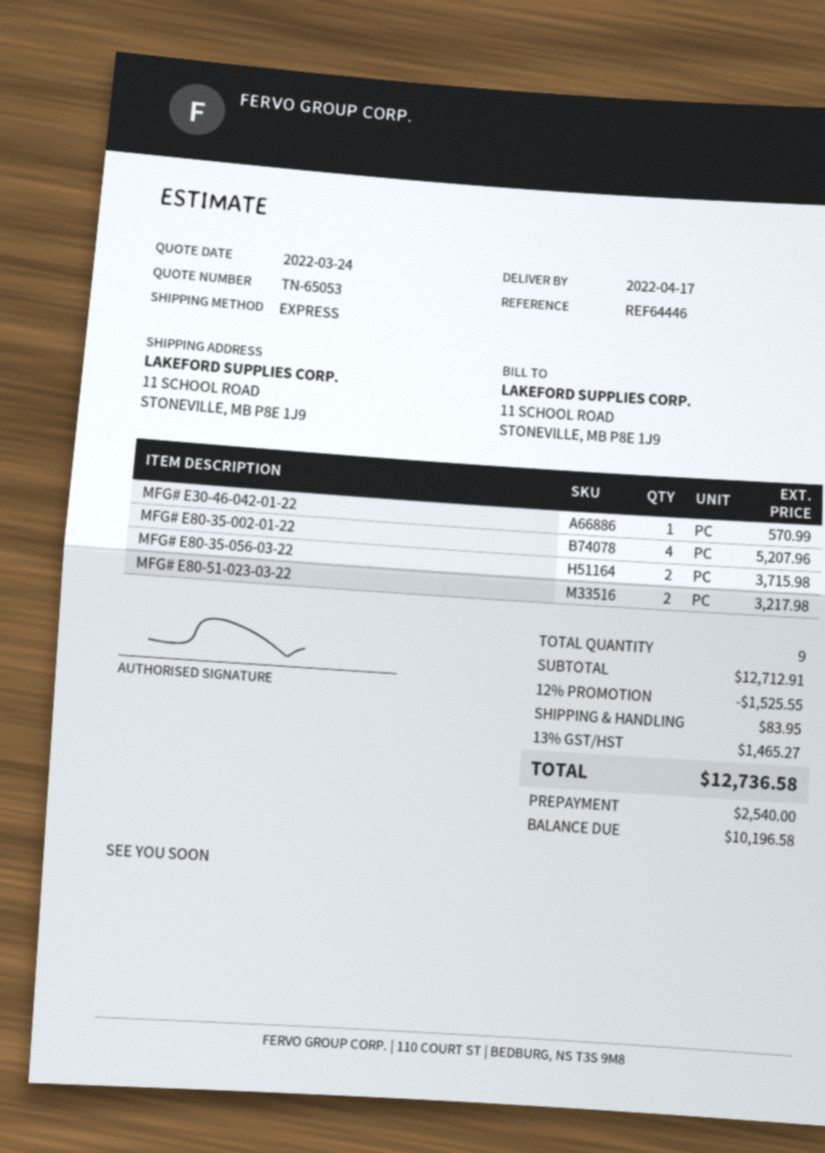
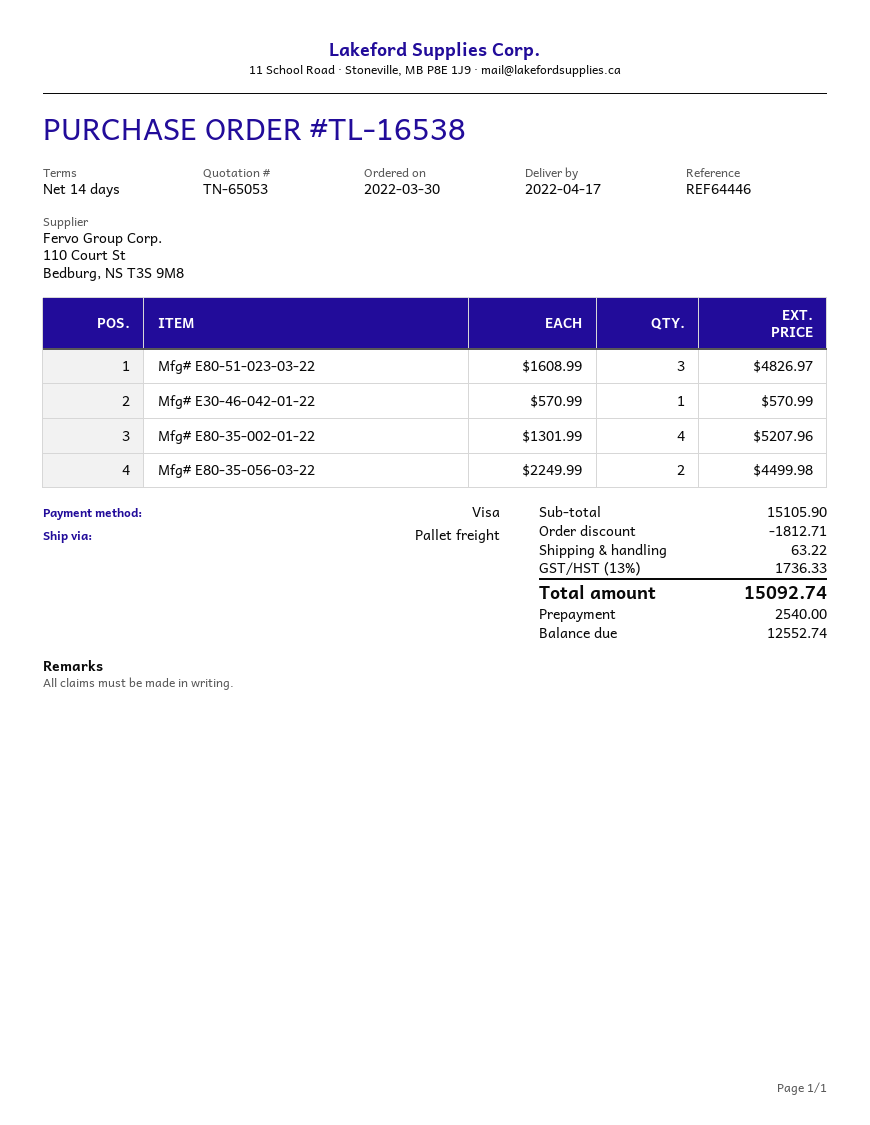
shipping method: express -> pallet freight
MFG# E80-35-056-03-22: 2 for 3715.98 -> 2 for 4499.98
MFG# E80-51-023-03-22: 2 for 3217.98 -> 3 for 4826.97
subtotal: 12712.91 -> 15105.90
discount: 1525.55 -> 1812.71
shipping: 83.95 -> 63.22
tax: 13% = 1465.27 -> 13% = 1736.33
total: 12736.58 -> 15092.74
balance: 10196.58 -> 12552.74

